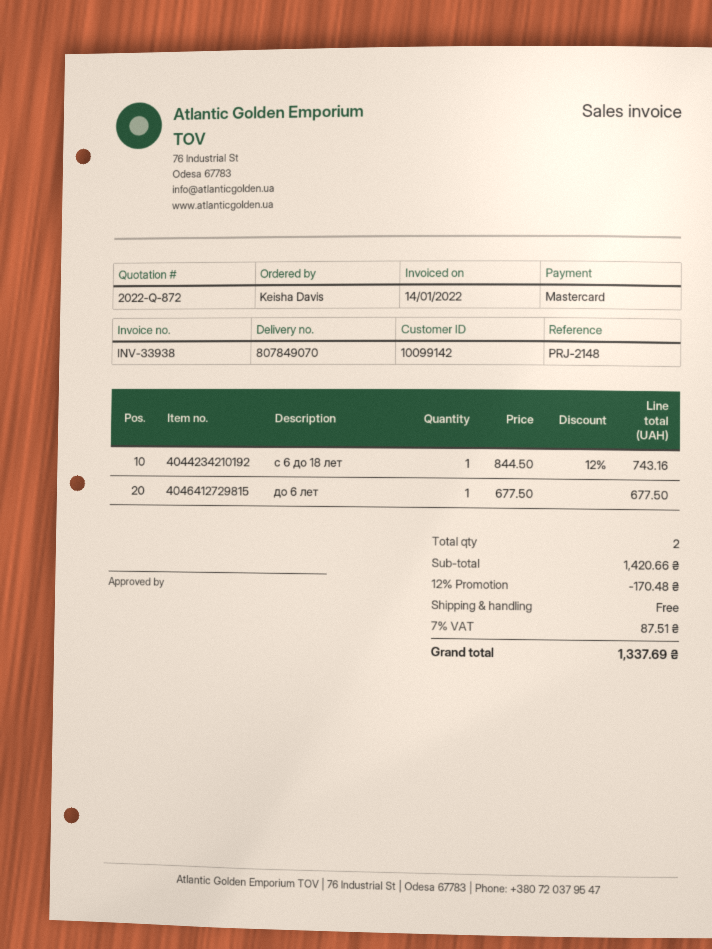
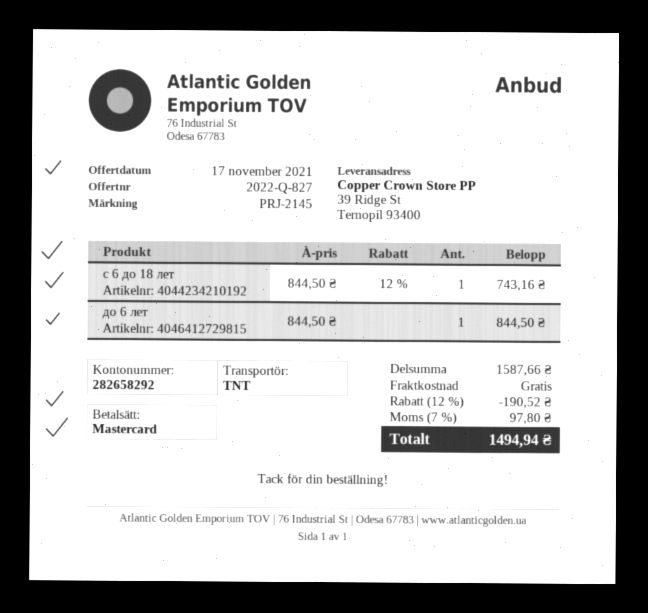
quote number: 2022-Q-872 -> 2022-Q-827
reference: PRJ-2148 -> PRJ-2145
до 6 лет: 1 x 677.50 = 677.50 -> 1 x 844.50 = 844.50
subtotal: 1420.66 -> 1587.66
discount: 12% = 170.48 -> 12% = 190.52
tax: 7% = 87.51 -> 7% = 97.80
total: 1337.69 -> 1494.94

